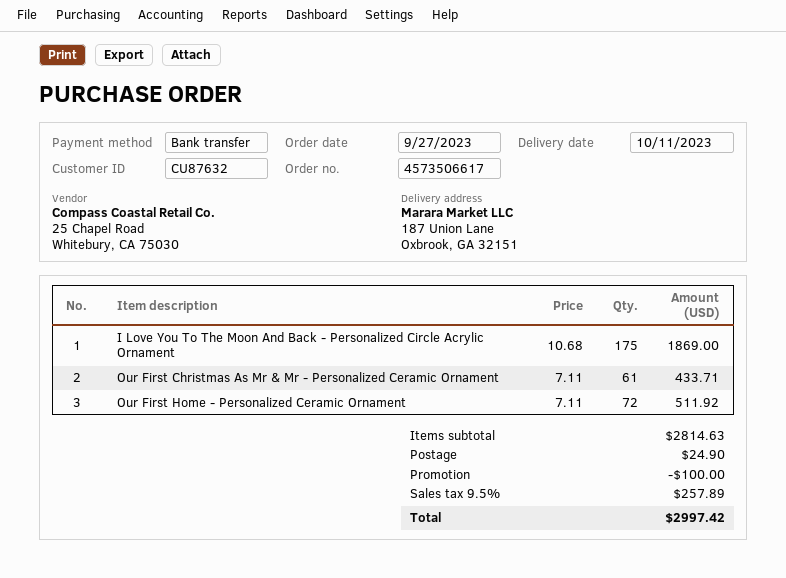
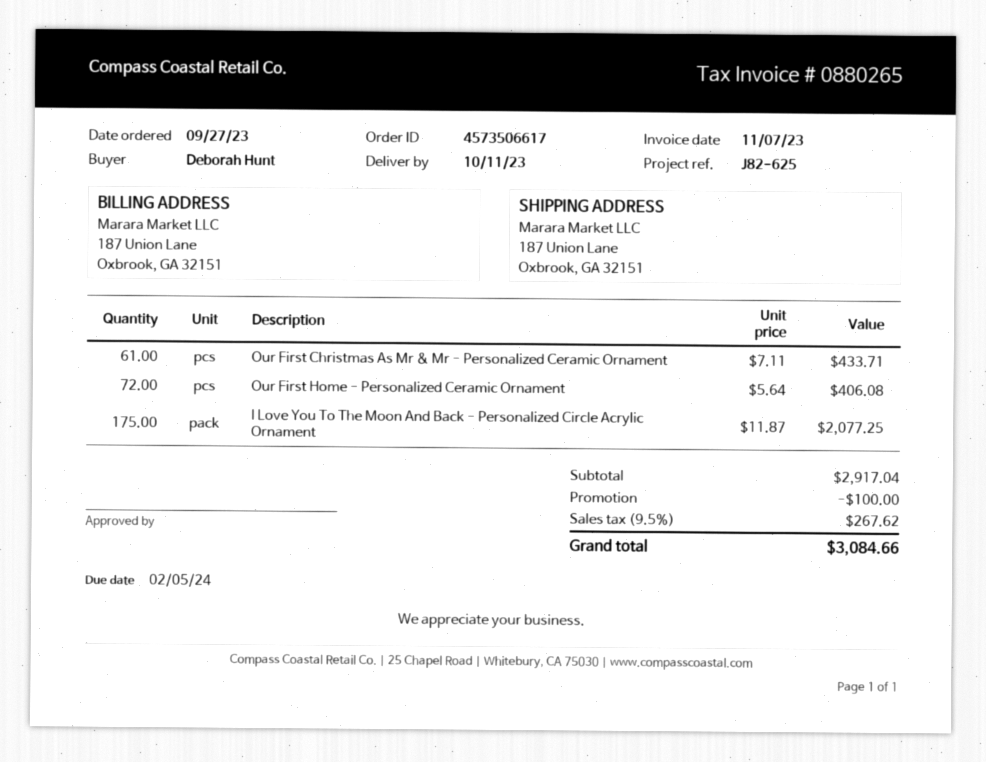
I Love You To The Moon And Back - Personalized Circle Acrylic Ornament: 175 x 10.68 = 1869.00 -> 175 x 11.87 = 2077.25
Our First Home - Personalized Ceramic Ornament: 72 x 7.11 = 511.92 -> 72 x 5.64 = 406.08
subtotal: 2814.63 -> 2917.04
shipping: 24.90 -> none
tax: 9.5% = 257.89 -> 9.5% = 267.62
total: 2997.42 -> 3084.66

